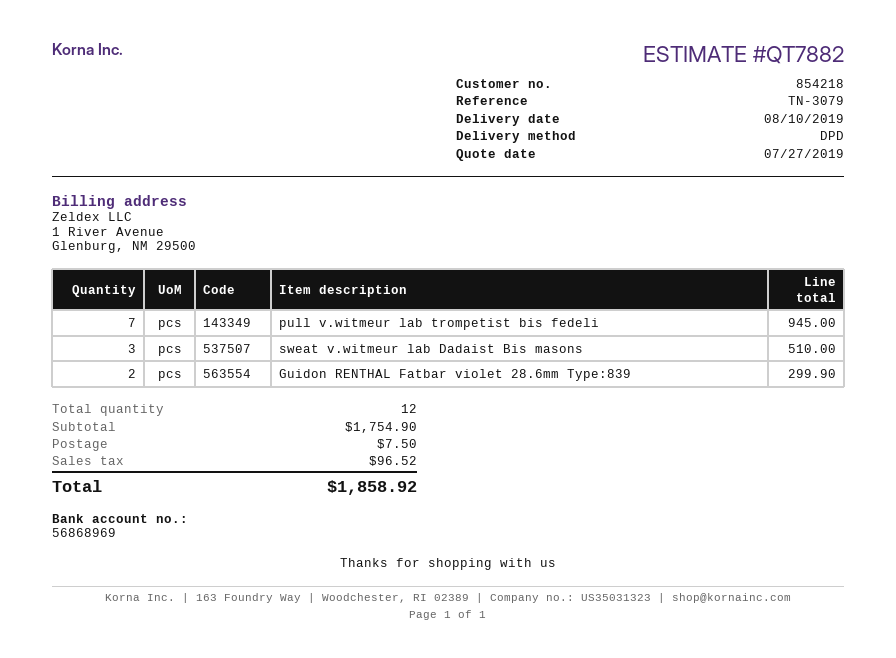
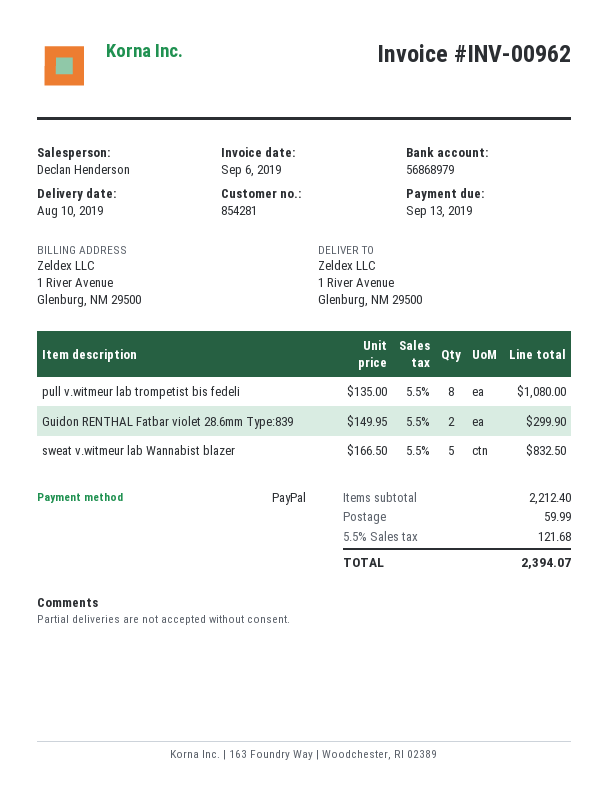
customer number: 854218 -> 854281
bank account: 56868969 -> 56868979
pull v.witmeur lab trompetist bis fedeli: 7 for 945.00 -> 8 for 1080.00
sweat v.witmeur lab Dadaist Bis masons: 3 for 510.00 -> none
sweat v.witmeur lab Wannabist blazer: none -> 5 for 832.50
subtotal: 1754.90 -> 2212.40
shipping: 7.50 -> 59.99
tax: 96.52 -> 121.68
total: 1858.92 -> 2394.07

